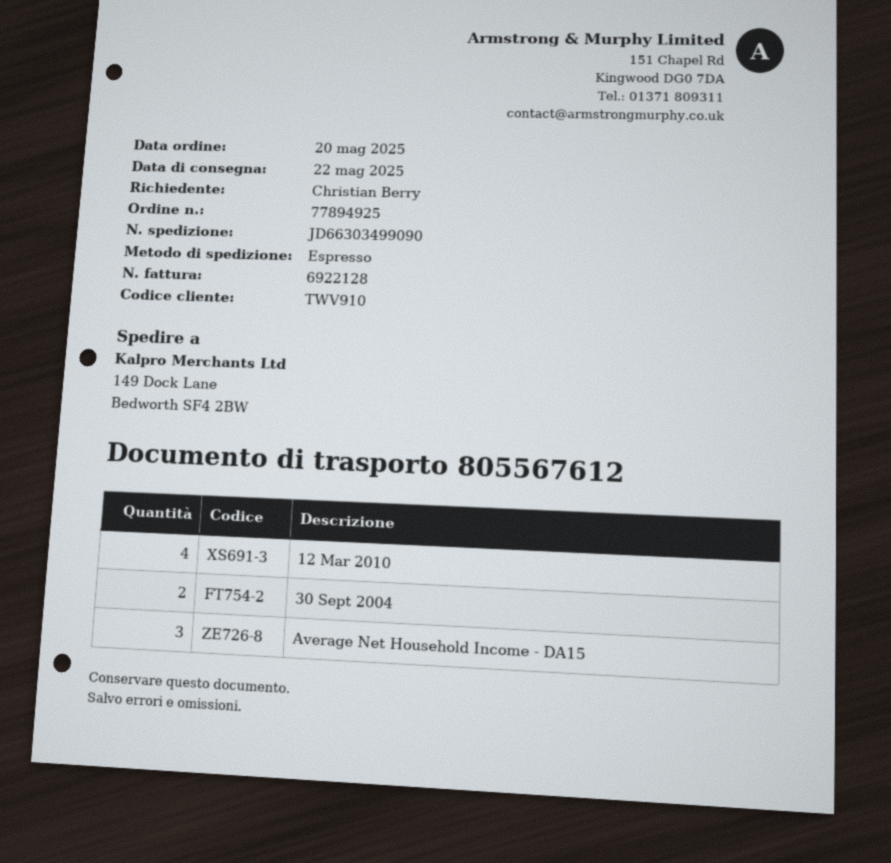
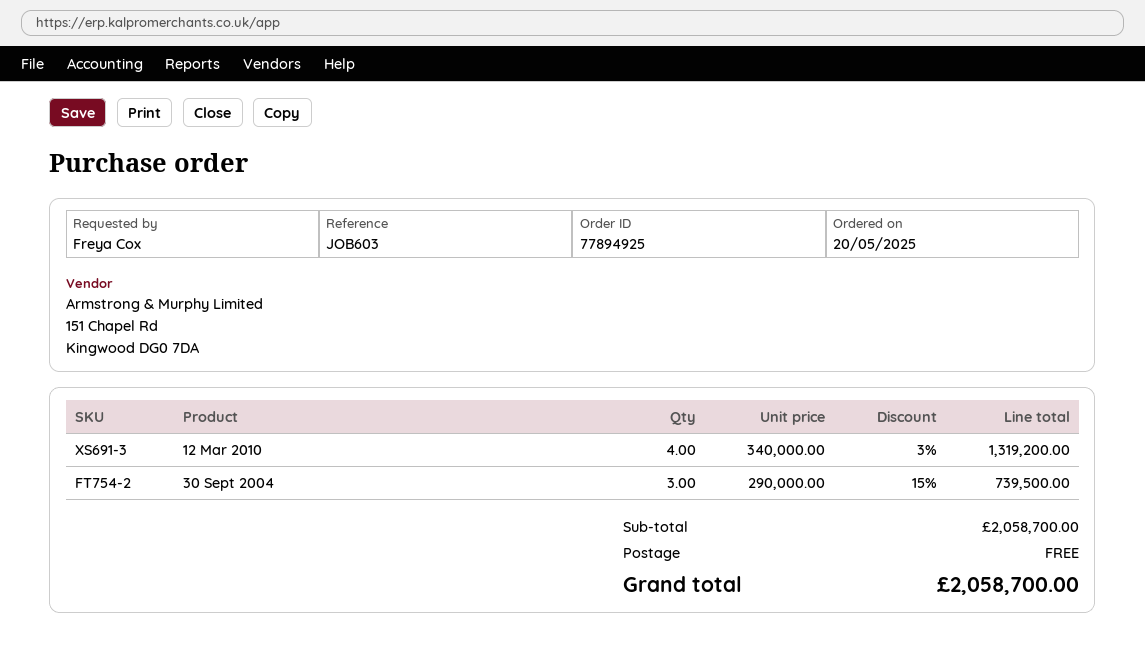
ordered by: Christian Berry -> Freya Cox
30 Sept 2004: 2 -> 3
Average Net Household Income - DA15: 3 -> none

